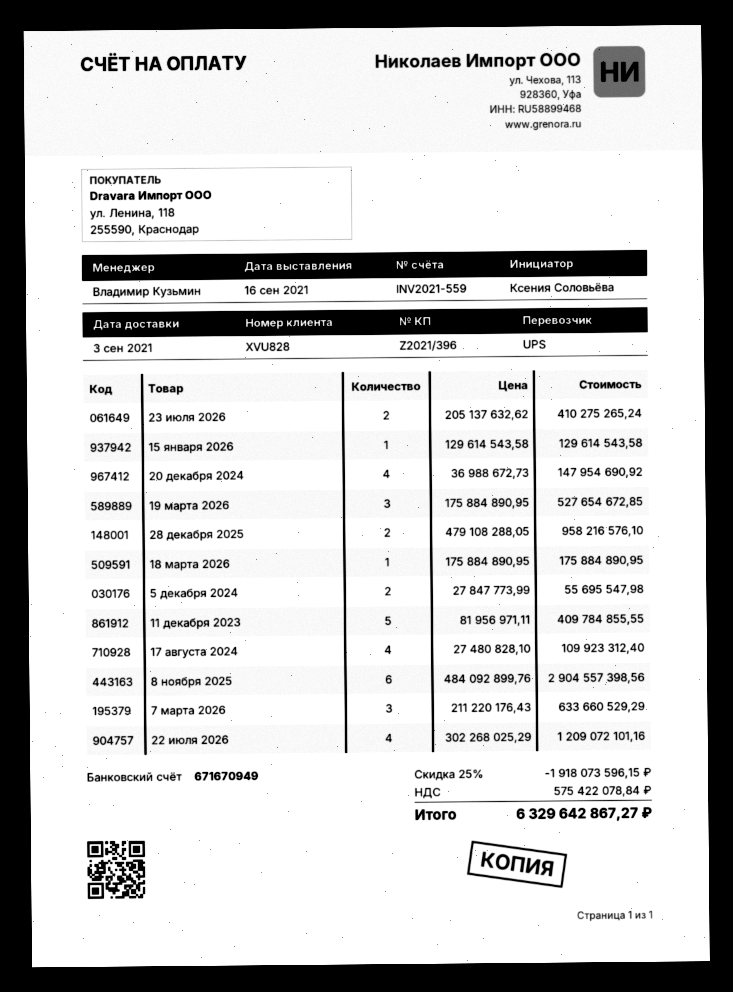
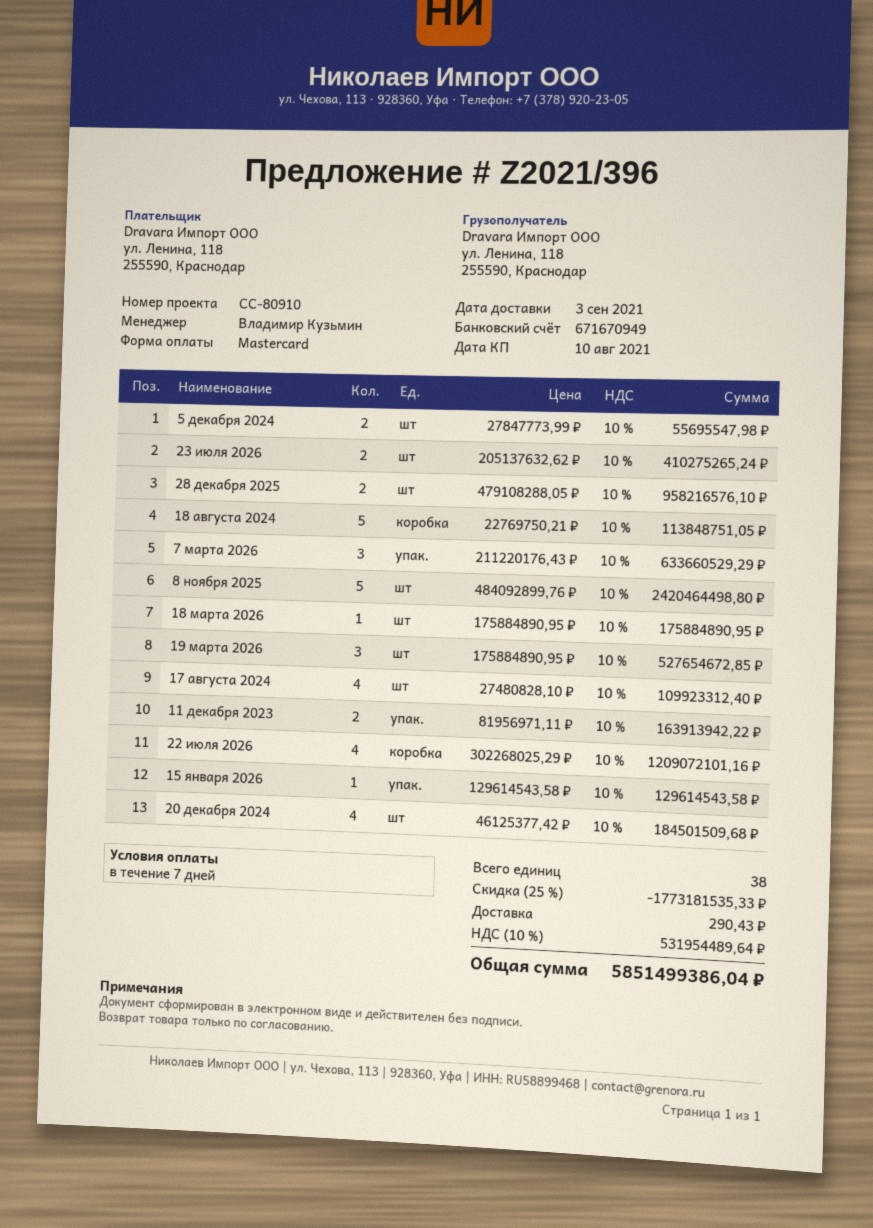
20 декабря 2024: 4 x 36988672.73 = 147954690.92 -> 4 x 46125377.42 = 184501509.68
11 декабря 2023: 5 x 81956971.11 = 409784855.55 -> 2 x 81956971.11 = 163913942.22
8 ноября 2025: 6 x 484092899.76 = 2904557398.56 -> 5 x 484092899.76 = 2420464498.80
18 августа 2024: none -> 5 x 22769750.21 = 113848751.05
discount: 25% = 1918073596.15 -> 25% = 1773181535.33
shipping: none -> 290.43
tax: 575422078.84 -> 531954489.64
total: 6329642867.27 -> 5851499386.04

